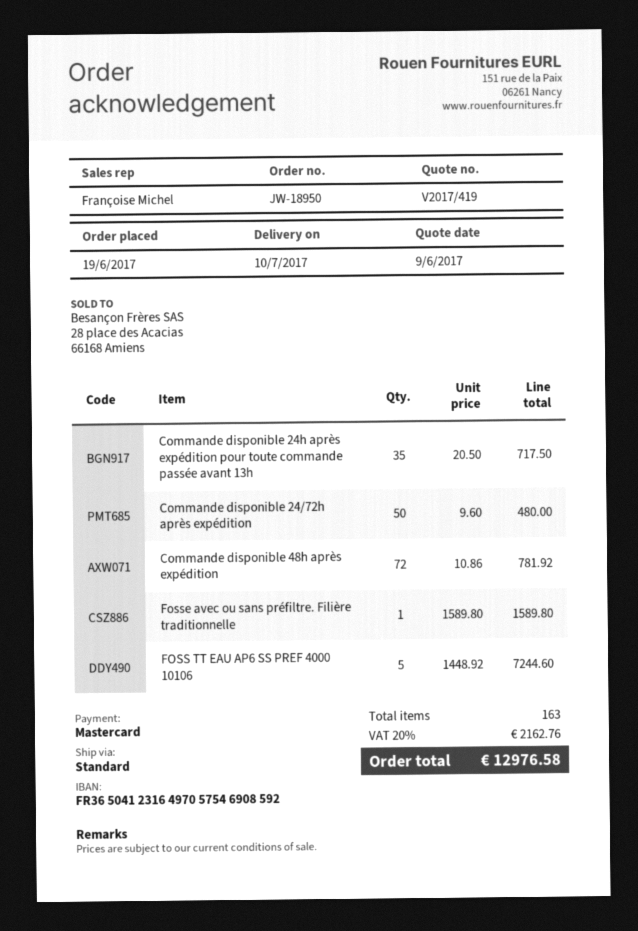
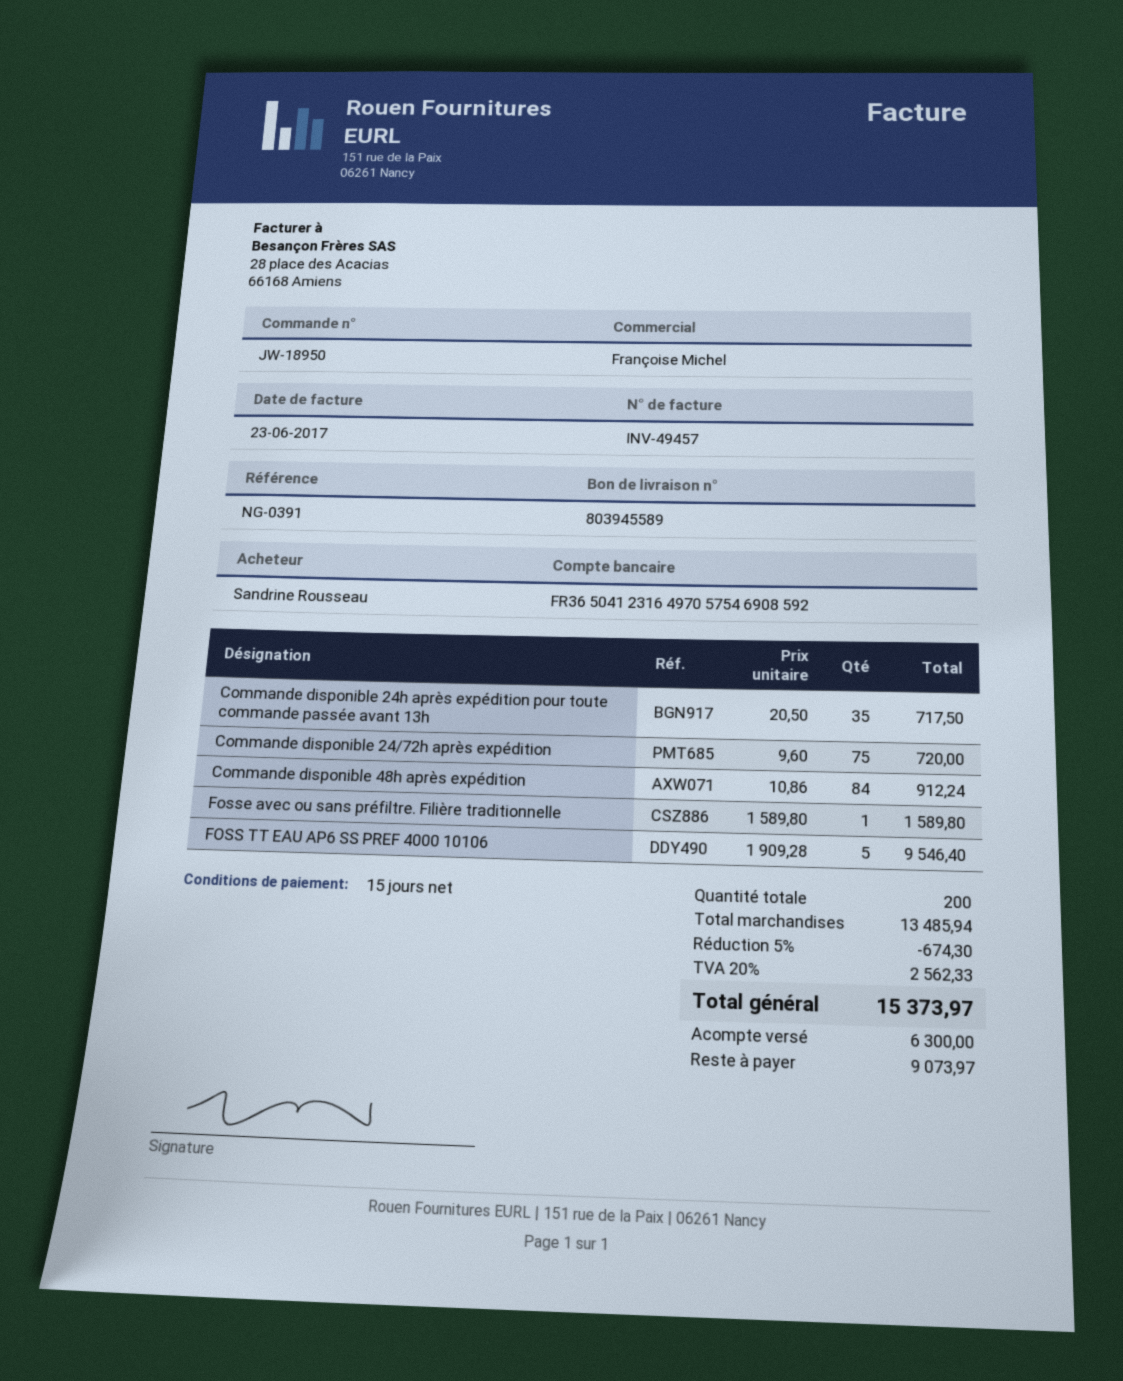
Commande disponible 24/72h après expédition: 50 x 9.60 = 480.00 -> 75 x 9.60 = 720.00
Commande disponible 48h après expédition: 72 x 10.86 = 781.92 -> 84 x 10.86 = 912.24
FOSS TT EAU AP6 SS PREF 4000 10106: 5 x 1448.92 = 7244.60 -> 5 x 1909.28 = 9546.40
total quantity: 163 -> 200
discount: none -> 5% = 674.30
tax: 20% = 2162.76 -> 20% = 2562.33
total: 12976.58 -> 15373.97

